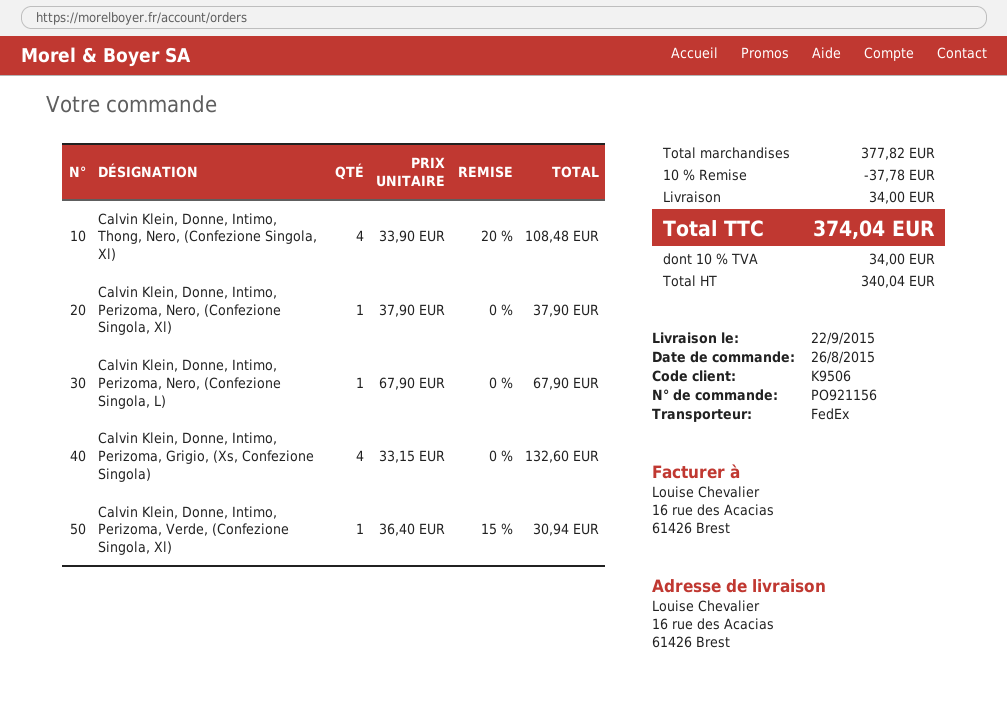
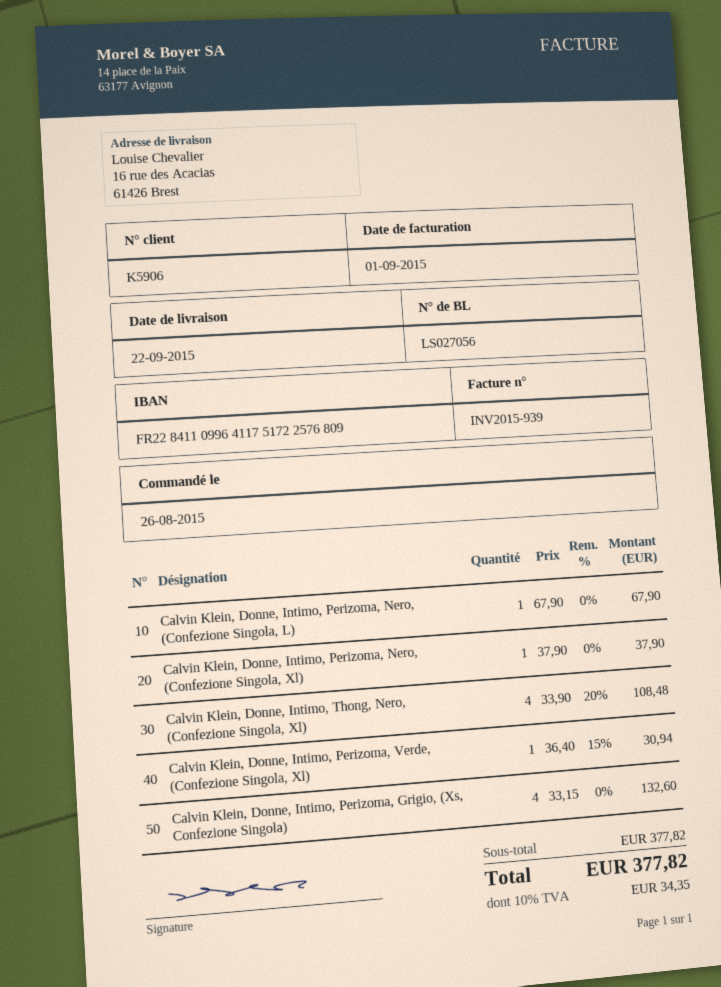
customer number: K9506 -> K5906
discount: 10% = 37.78 -> none
shipping: 34.00 -> none
tax: 10% = 34.00 -> 10% = 34.35
total: 374.04 -> 377.82

